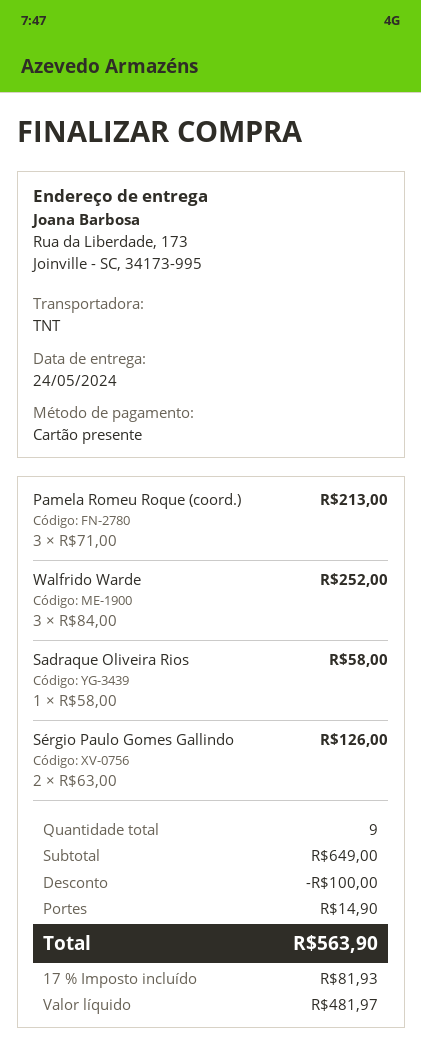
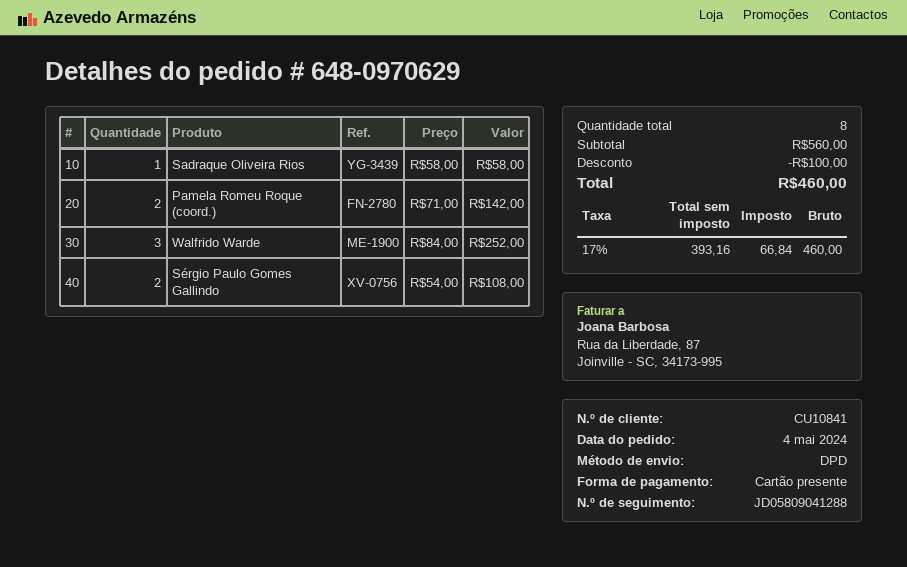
shipping method: TNT -> DPD
Pamela Romeu Roque (coord.): 3 x 71.00 = 213.00 -> 2 x 71.00 = 142.00
Sérgio Paulo Gomes Gallindo: 2 x 63.00 = 126.00 -> 2 x 54.00 = 108.00
total quantity: 9 -> 8
subtotal: 649.00 -> 560.00
shipping: 14.90 -> none
net: 481.97 -> 393.16
tax: 17% = 81.93 -> 17% = 66.84
total: 563.90 -> 460.00

